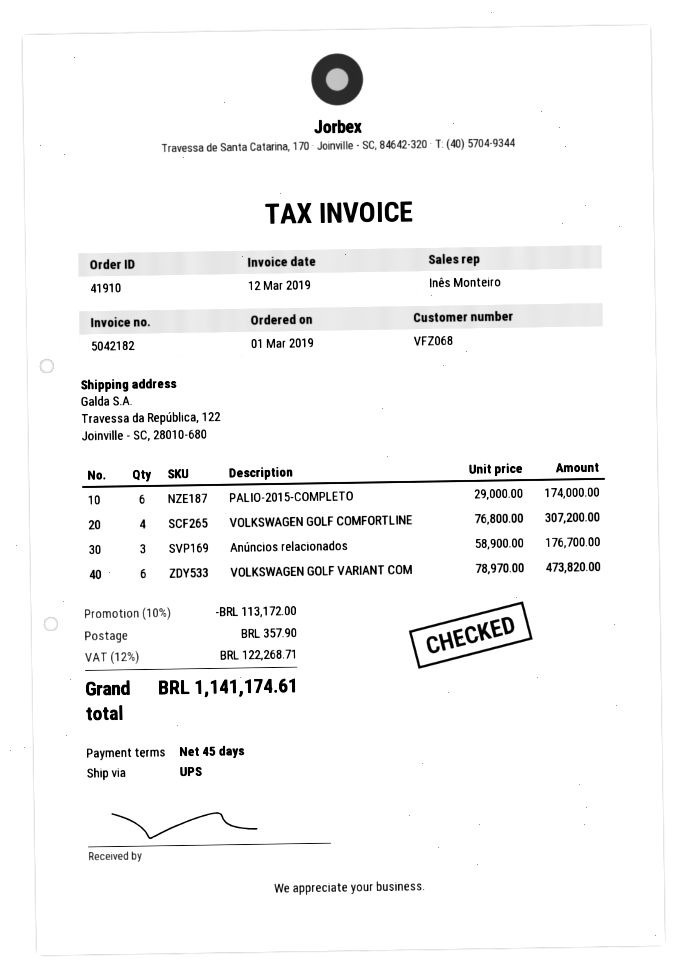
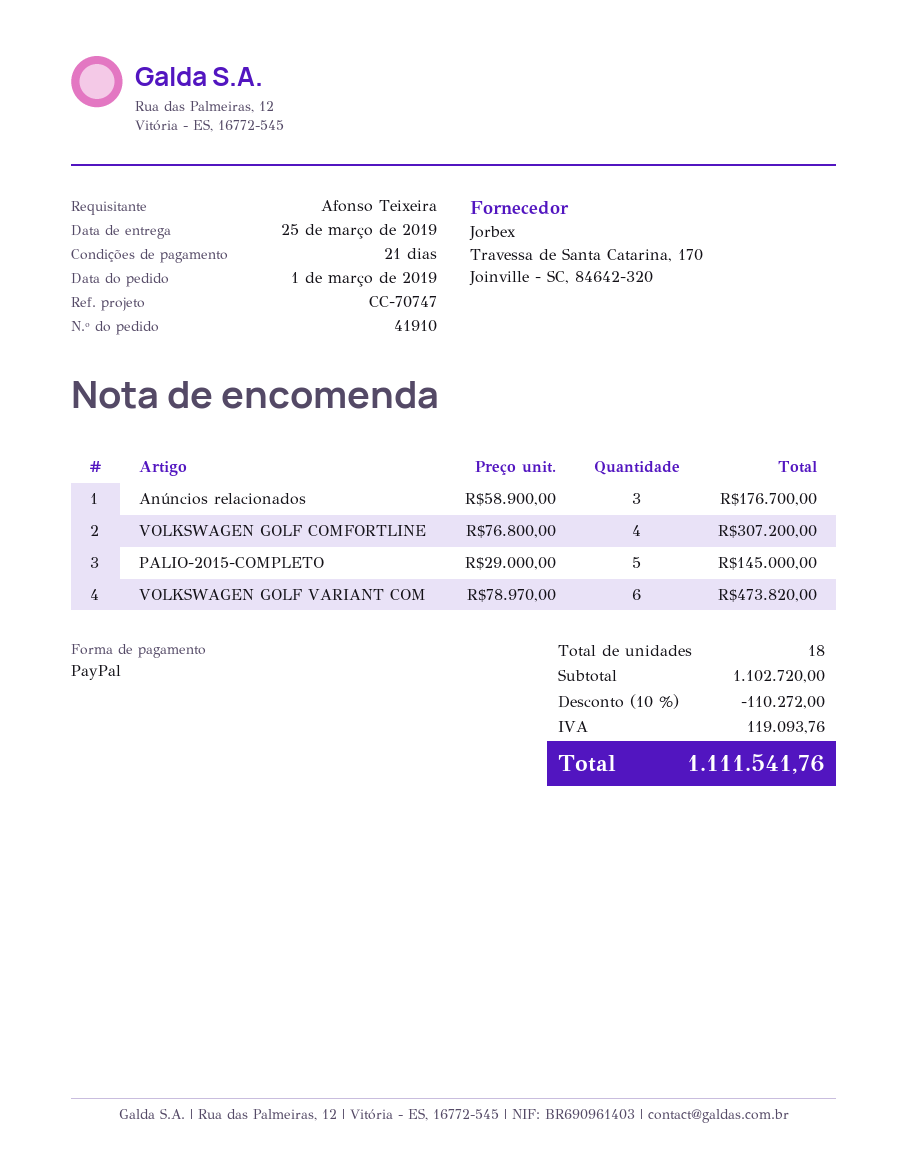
payment terms: 45 days -> 21 days
PALIO-2015-COMPLETO: 6 x 29000.00 = 174000.00 -> 5 x 29000.00 = 145000.00
discount: 10% = 113172.00 -> 10% = 110272.00
shipping: 357.90 -> none
tax: 122268.71 -> 119093.76
total: 1141174.61 -> 1111541.76

